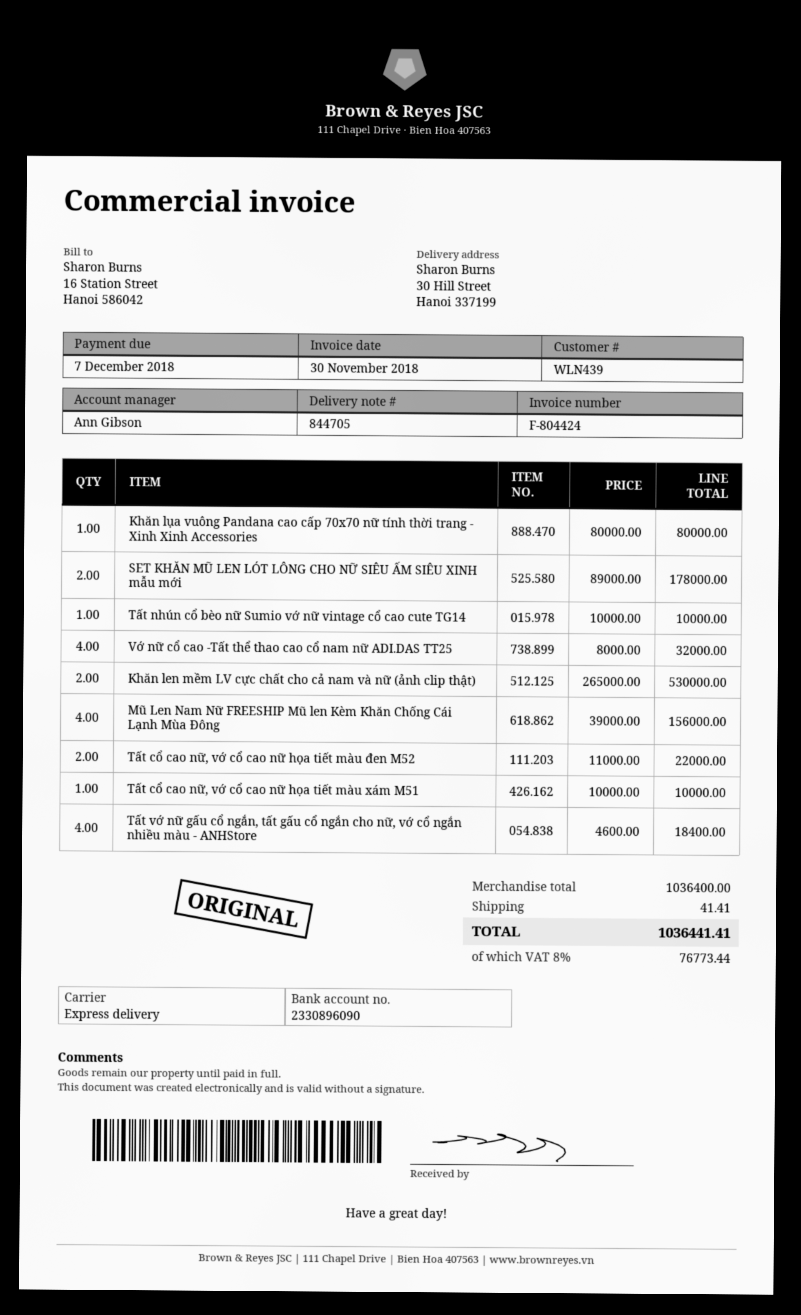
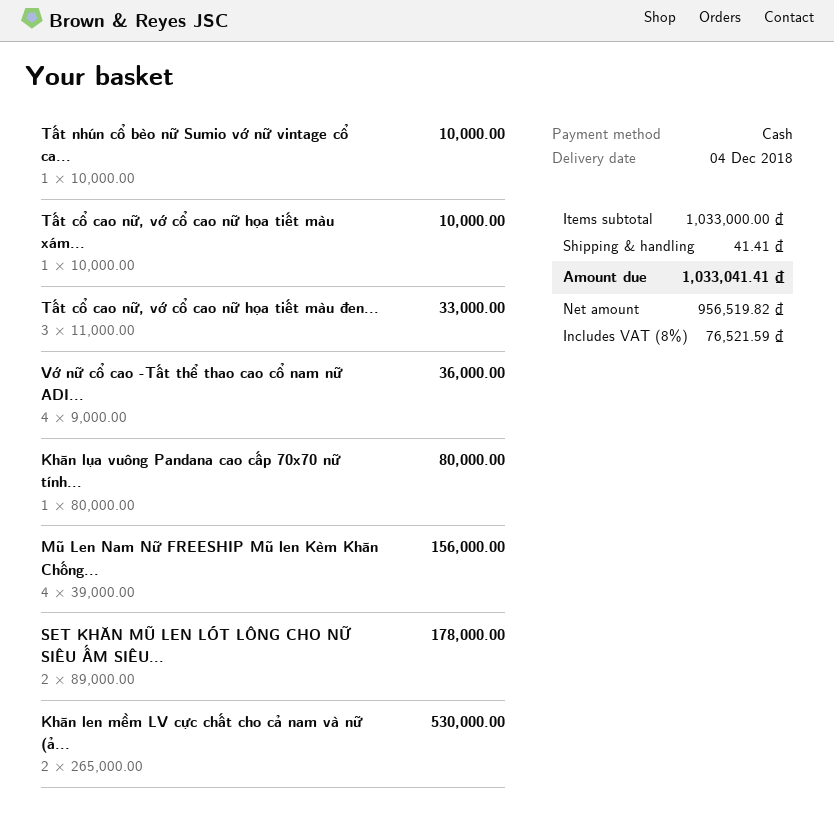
Vớ nữ cổ cao -Tất thể thao cao cổ nam nữ ADI.DAS TT25: 4 x 8000.00 = 32000.00 -> 4 x 9000.00 = 36000.00
Tất cổ cao nữ, vớ cổ cao nữ họa tiết màu đen M52: 2 x 11000.00 = 22000.00 -> 3 x 11000.00 = 33000.00
Tất vớ nữ gấu cổ ngắn, tất gấu cổ ngắn cho nữ, vớ cổ ngắn nhiều màu - ANHStore: 4 x 4600.00 = 18400.00 -> none
subtotal: 1036400.00 -> 1033000.00
tax: 8% = 76773.44 -> 8% = 76521.59
total: 1036441.41 -> 1033041.41

